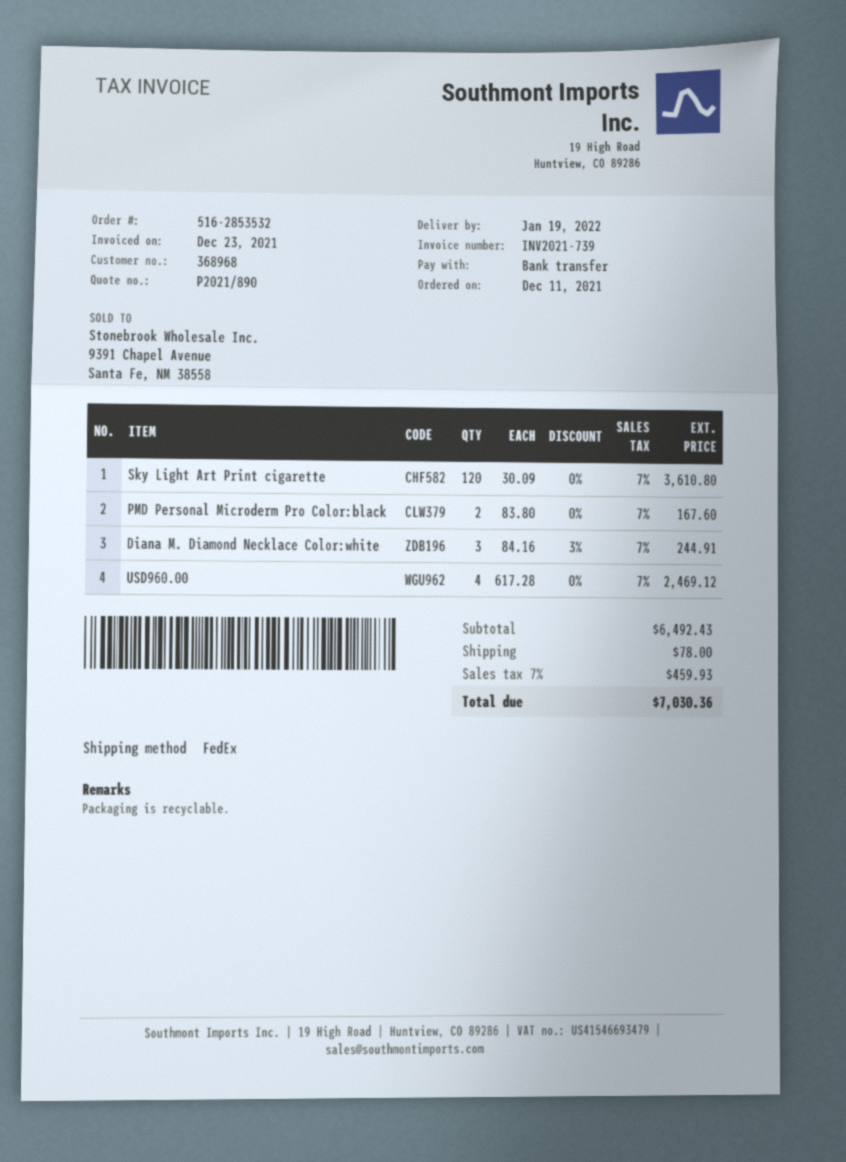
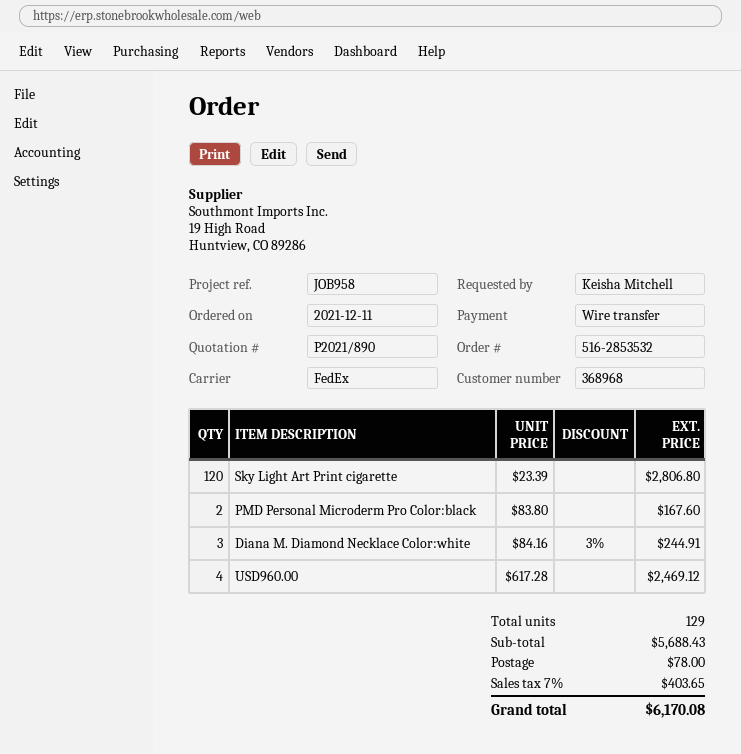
Sky Light Art Print cigarette: 120 x 30.09 = 3610.80 -> 120 x 23.39 = 2806.80
subtotal: 6492.43 -> 5688.43
tax: 7% = 459.93 -> 7% = 403.65
total: 7030.36 -> 6170.08

